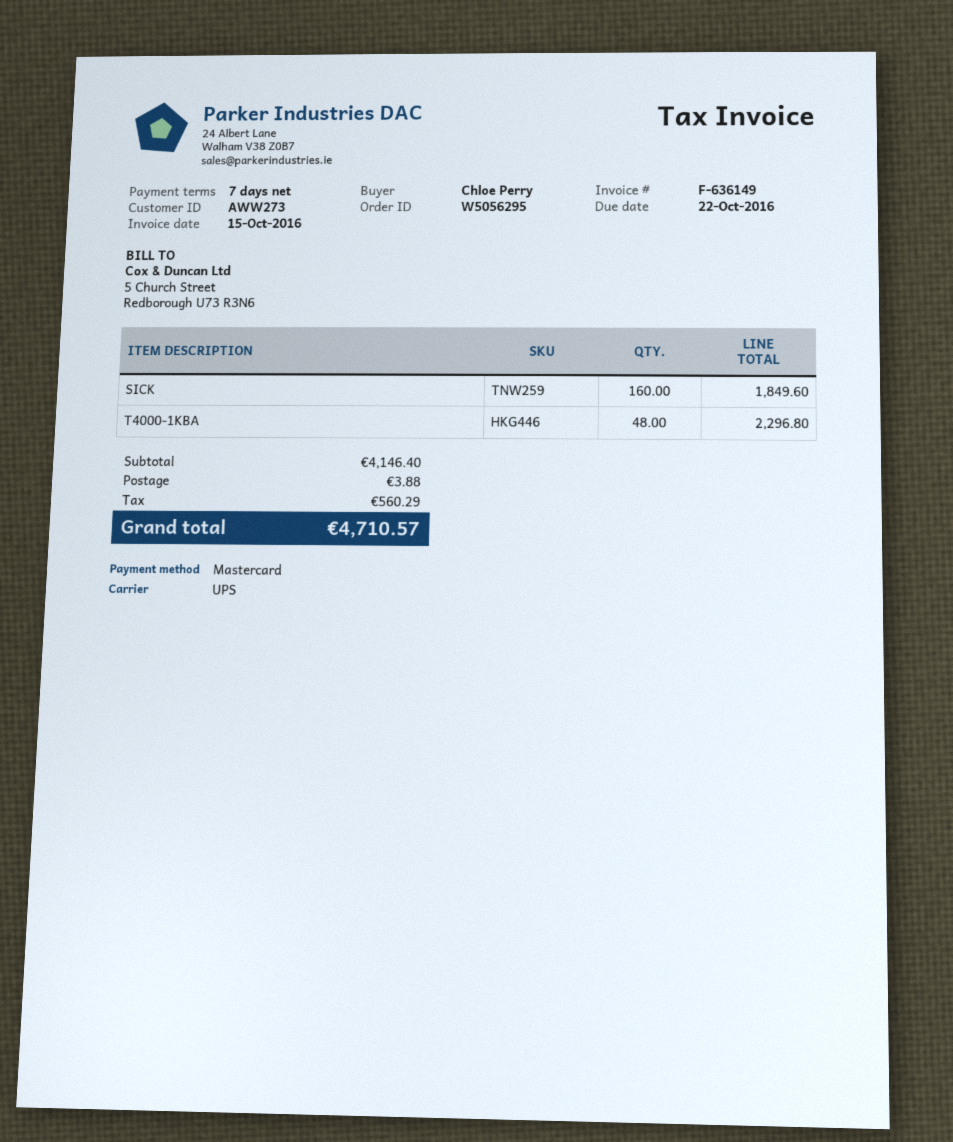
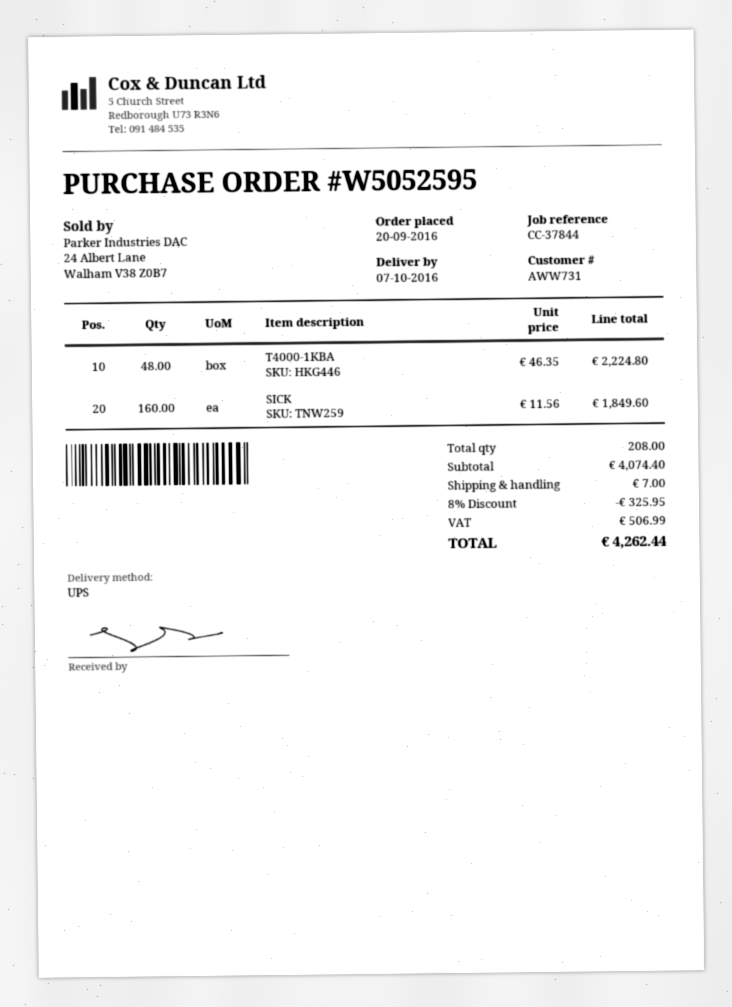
order number: W5056295 -> W5052595
customer number: AWW273 -> AWW731
T4000-1KBA: 48 for 2296.80 -> 48 for 2224.80
subtotal: 4146.40 -> 4074.40
discount: none -> 8% = 325.95
shipping: 3.88 -> 7.00
tax: 560.29 -> 506.99
total: 4710.57 -> 4262.44

